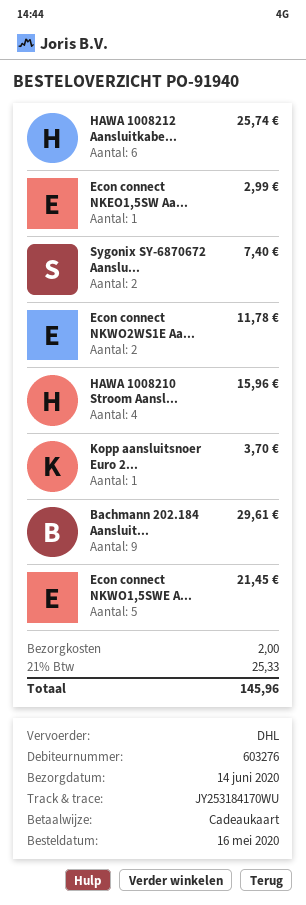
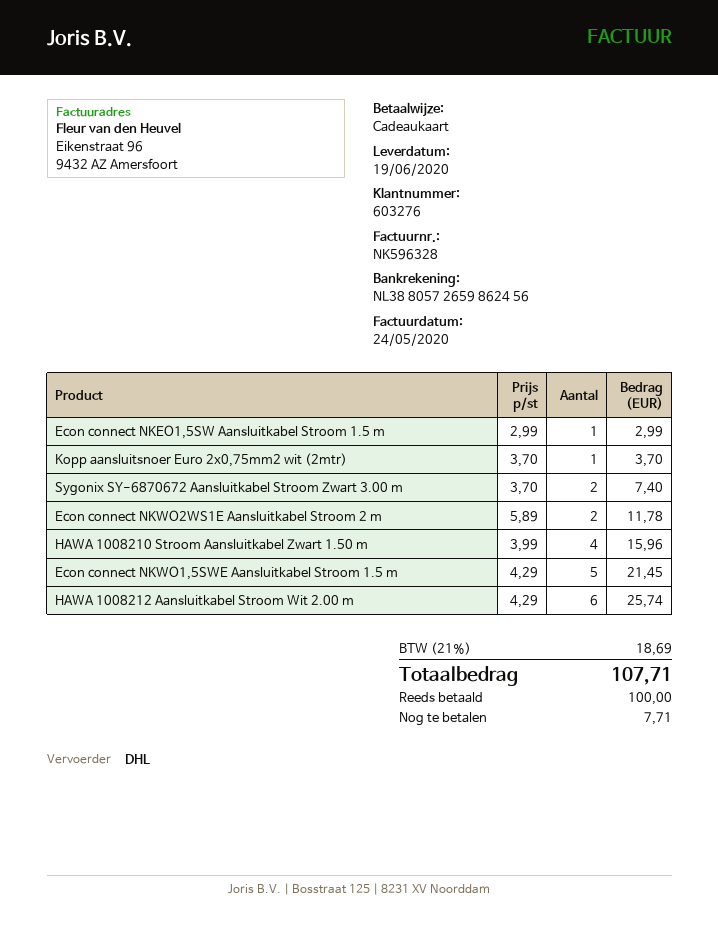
delivery date: 2020-06-14 -> 2020-06-19
Bachmann 202.184 Aansluit...: 9 for 29.61 -> none
shipping: 2.00 -> none
tax: 21% = 25.33 -> 21% = 18.69
total: 145.96 -> 107.71

